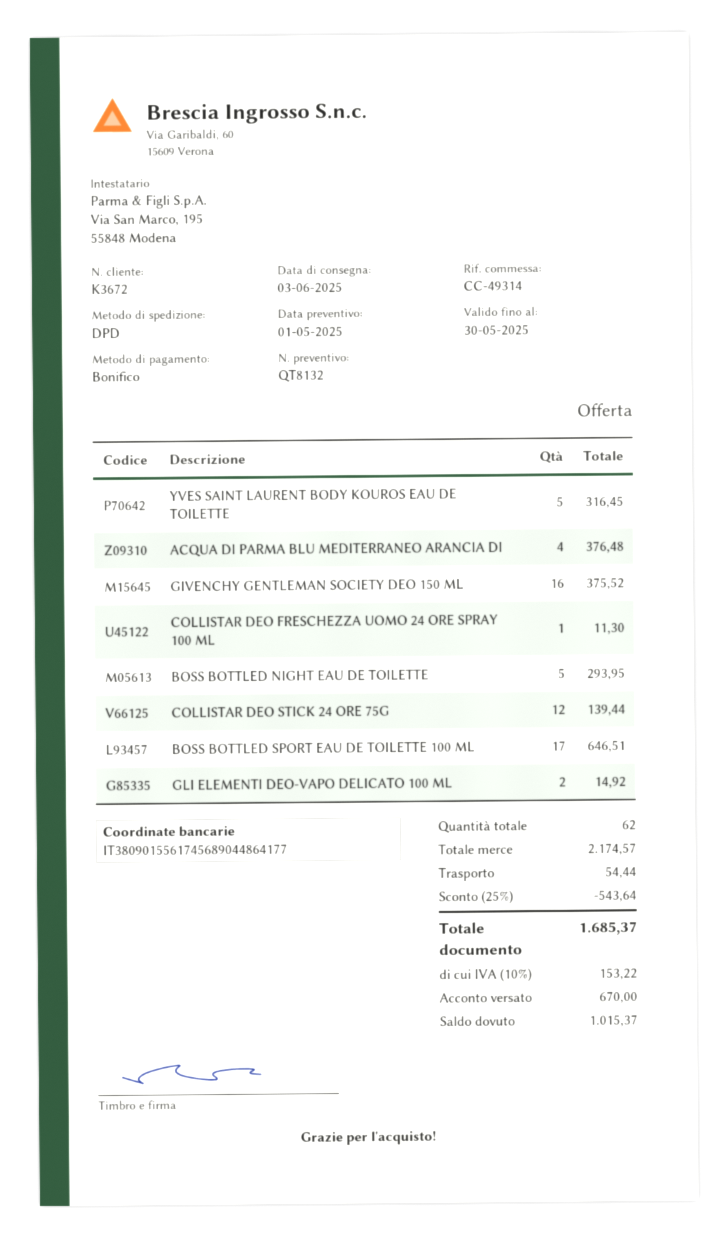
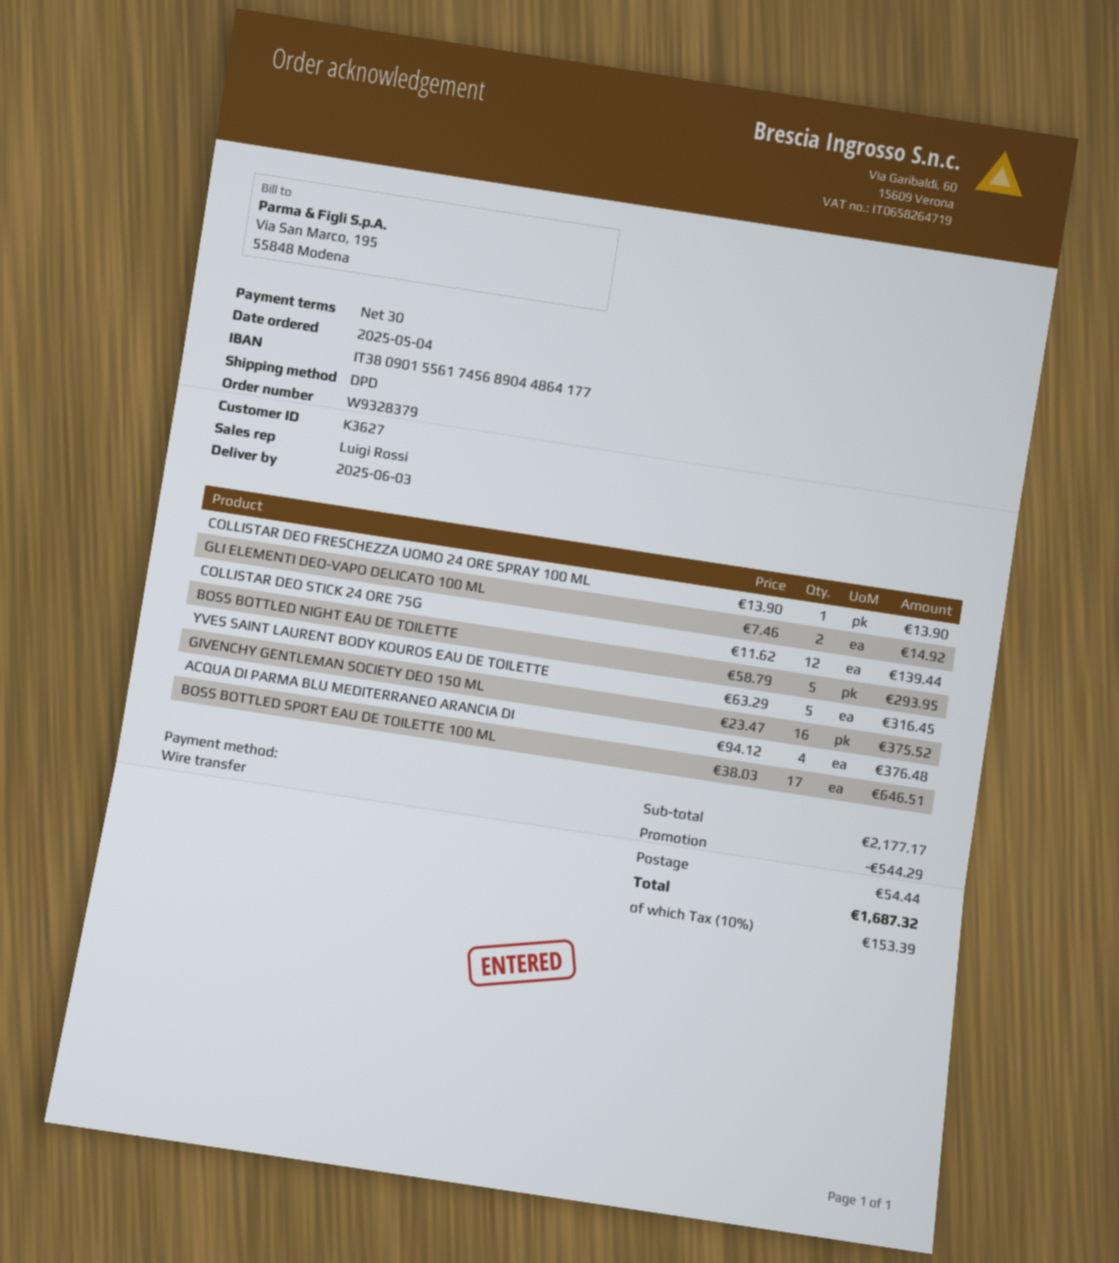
customer number: K3672 -> K3627
COLLISTAR DEO FRESCHEZZA UOMO 24 ORE SPRAY 100 ML: 1 for 11.30 -> 1 for 13.90
subtotal: 2174.57 -> 2177.17
discount: 543.64 -> 544.29
tax: 10% = 153.22 -> 10% = 153.39
total: 1685.37 -> 1687.32

